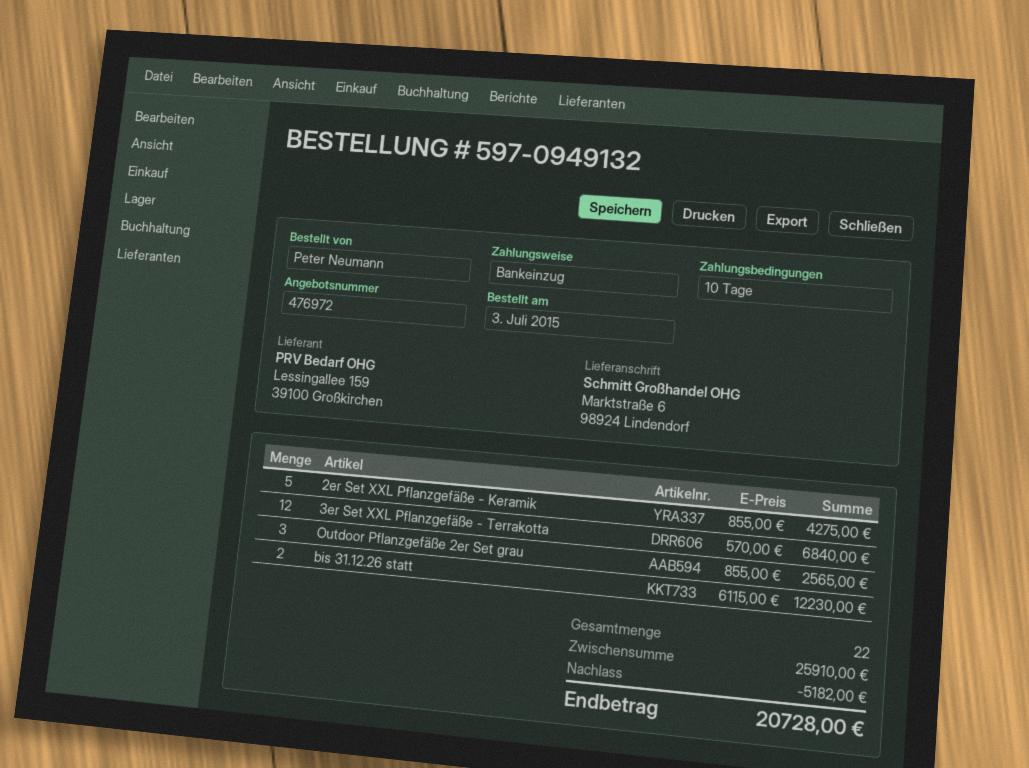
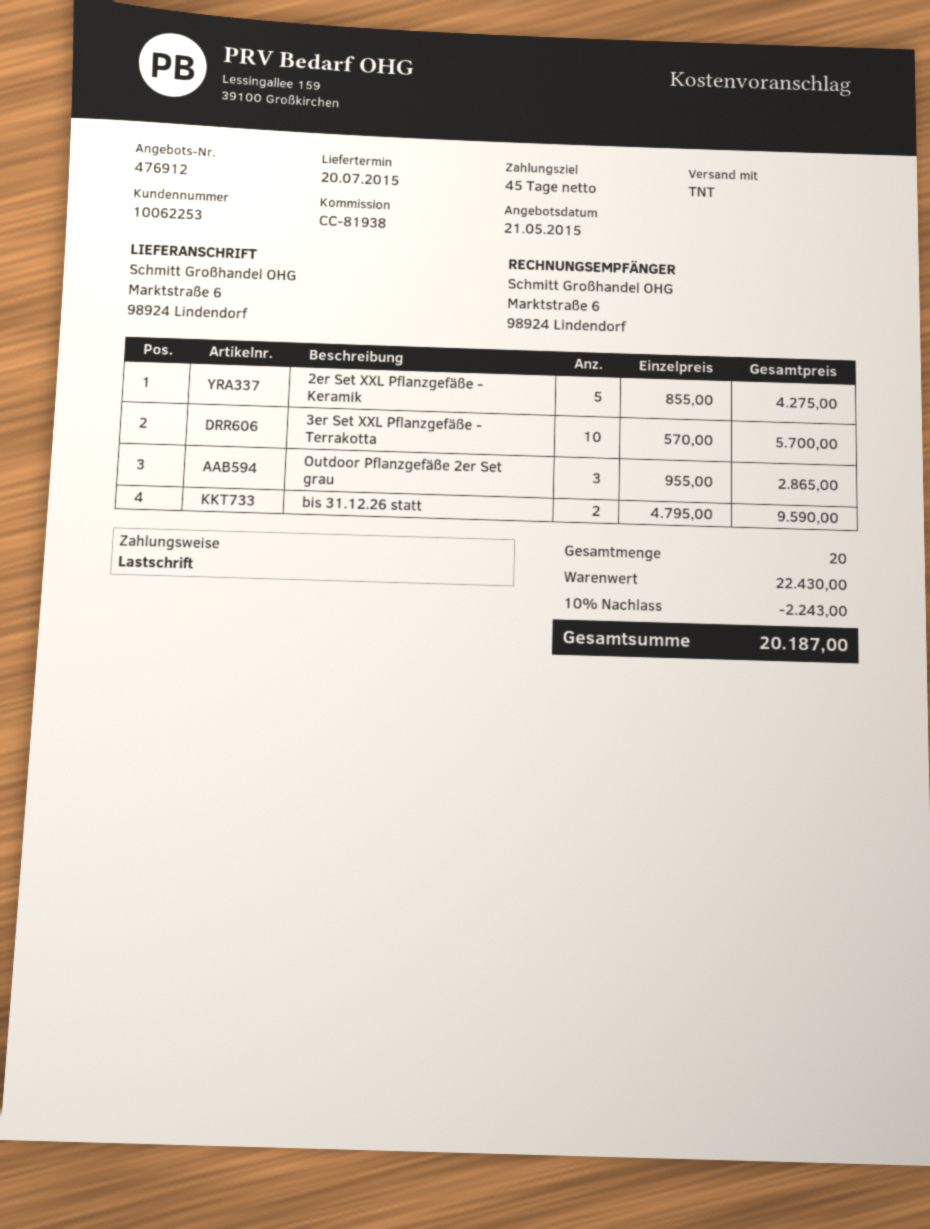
quote number: 476972 -> 476912
payment terms: 10 days -> 45 days
3er Set XXL Pflanzgefäße - Terrakotta: 12 x 570.00 = 6840.00 -> 10 x 570.00 = 5700.00
Outdoor Pflanzgefäße 2er Set grau: 3 x 855.00 = 2565.00 -> 3 x 955.00 = 2865.00
bis 31.12.26 statt: 2 x 6115.00 = 12230.00 -> 2 x 4795.00 = 9590.00
total quantity: 22 -> 20
subtotal: 25910.00 -> 22430.00
discount: 5182.00 -> 2243.00
total: 20728.00 -> 20187.00

